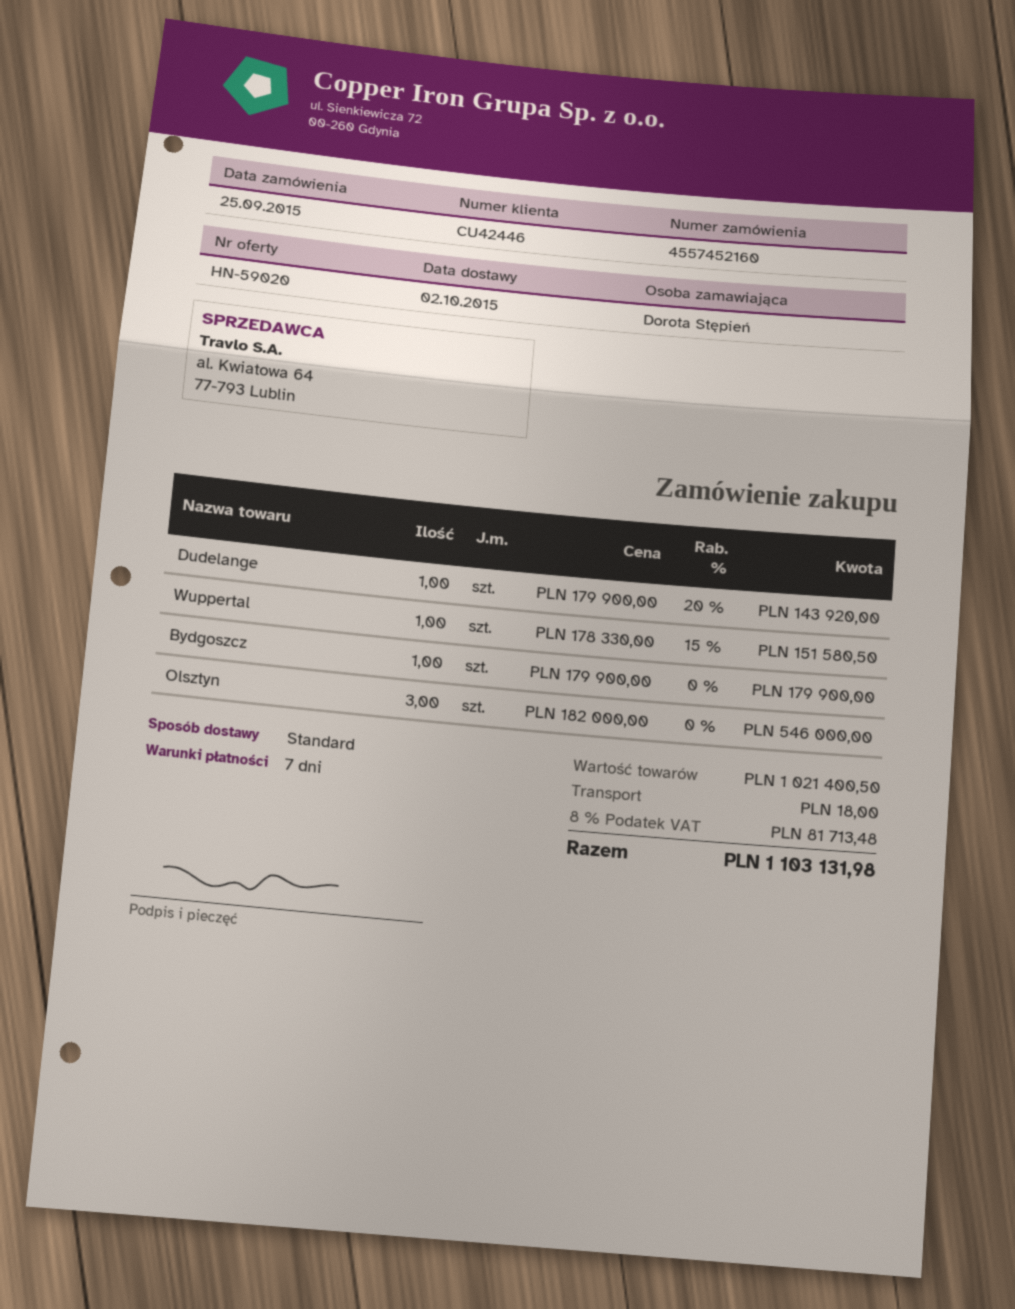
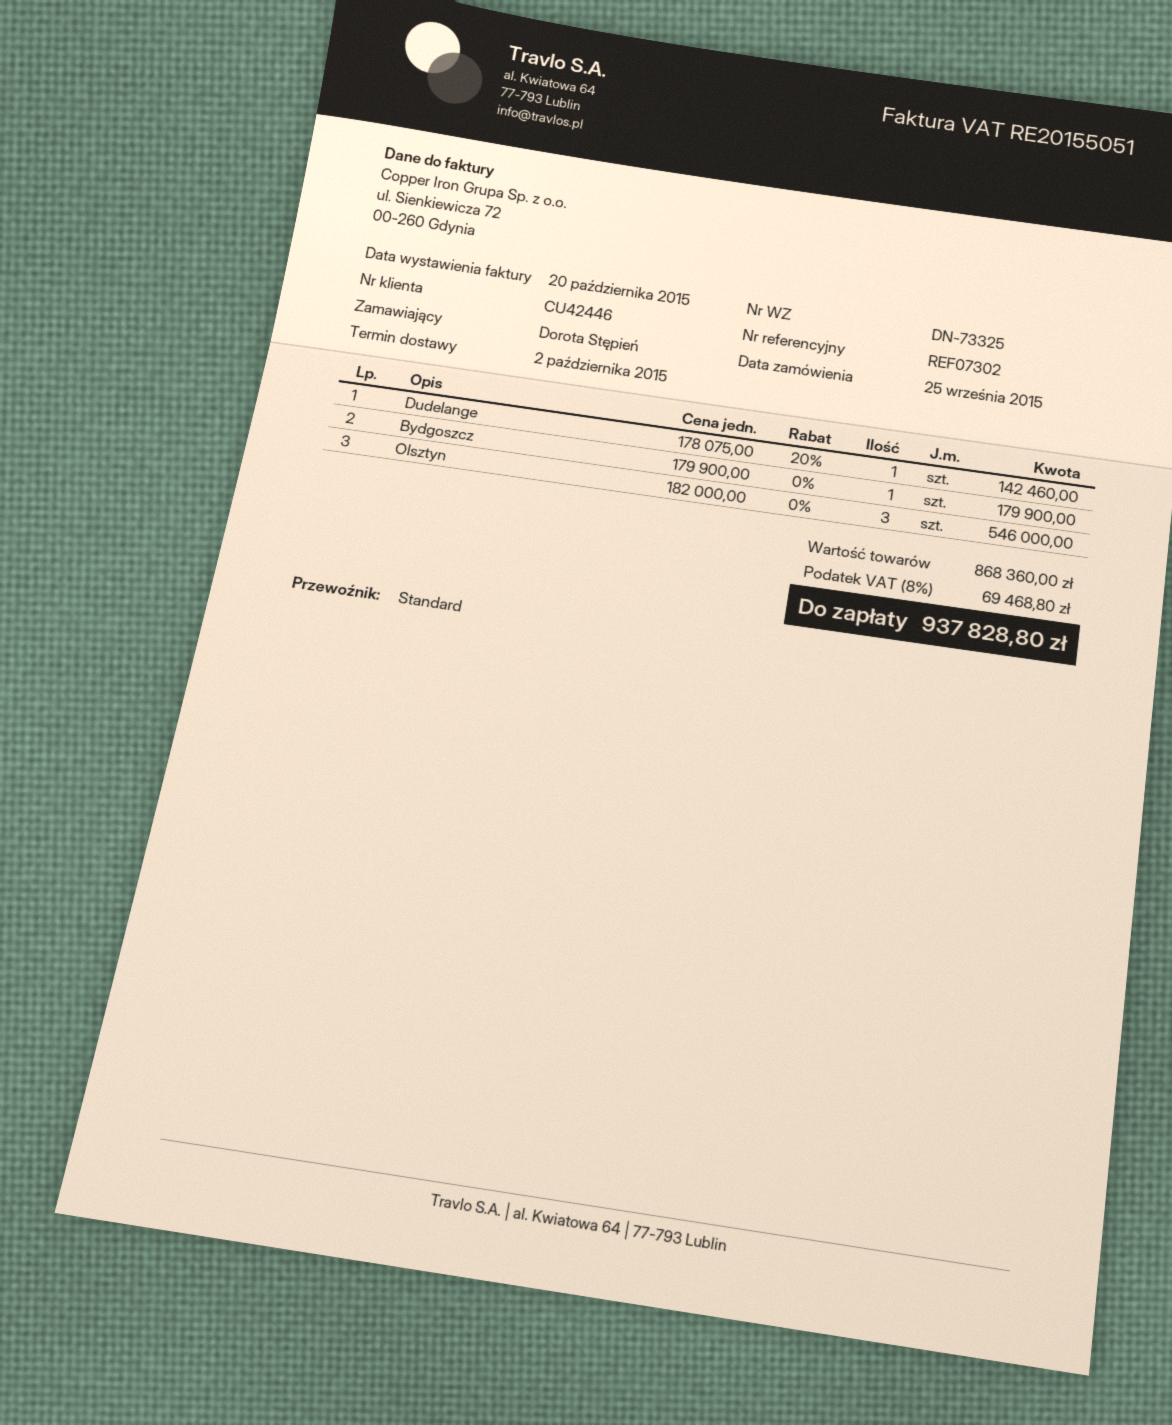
Dudelange: 1 x 179900.00 - 20% = 143920.00 -> 1 x 178075.00 - 20% = 142460.00
Wuppertal: 1 x 178330.00 - 15% = 151580.50 -> none
subtotal: 1021400.50 -> 868360.00
shipping: 18.00 -> none
tax: 8% = 81713.48 -> 8% = 69468.80
total: 1103131.98 -> 937828.80

